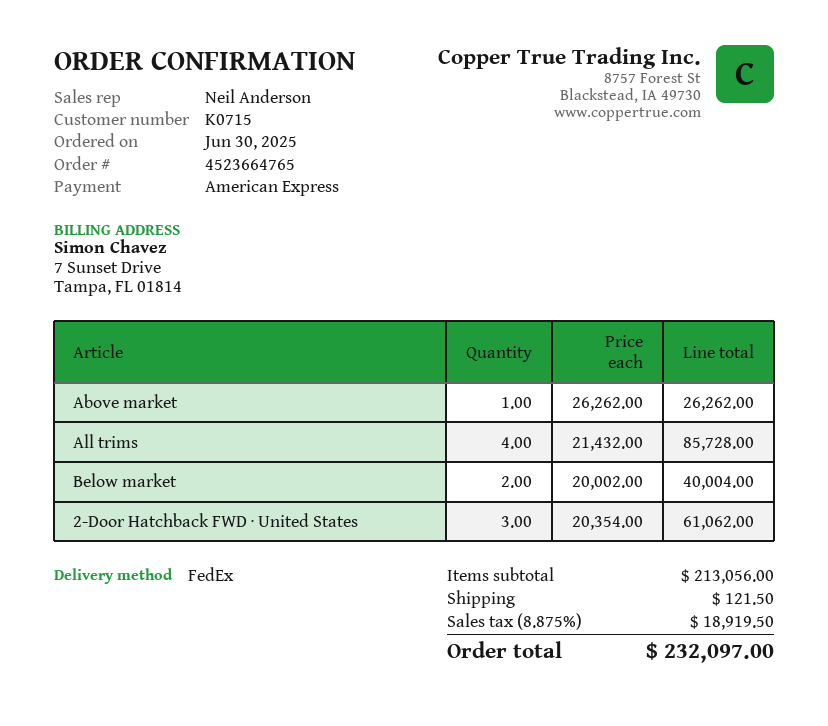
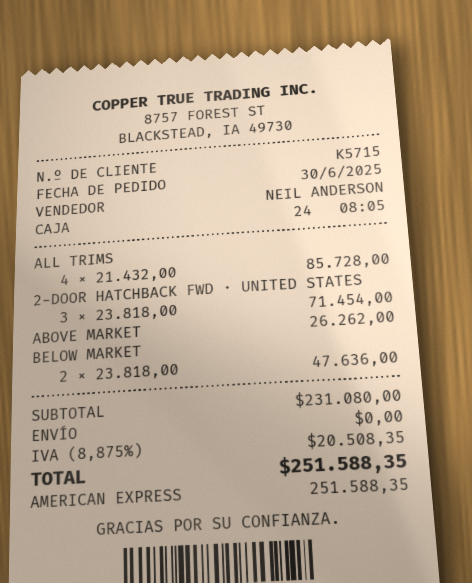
customer number: K0715 -> K5715
Below market: 2 x 20002.00 = 40004.00 -> 2 x 23818.00 = 47636.00
2-Door Hatchback FWD · United States: 3 x 20354.00 = 61062.00 -> 3 x 23818.00 = 71454.00
subtotal: 213056.00 -> 231080.00
shipping: 121.50 -> 0.00
tax: 8.875% = 18919.50 -> 8.875% = 20508.35
total: 232097.00 -> 251588.35

